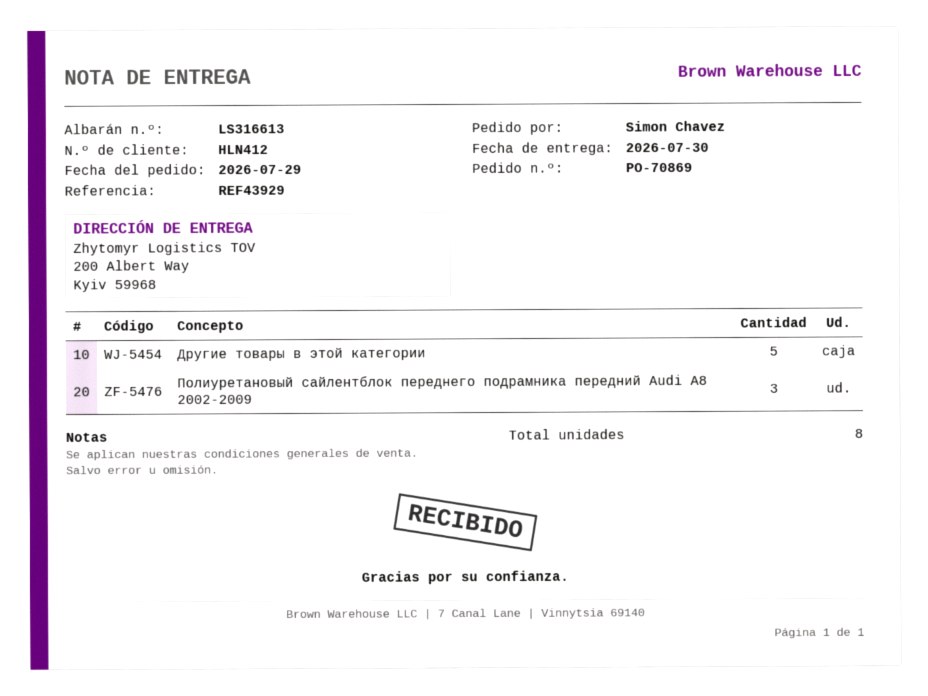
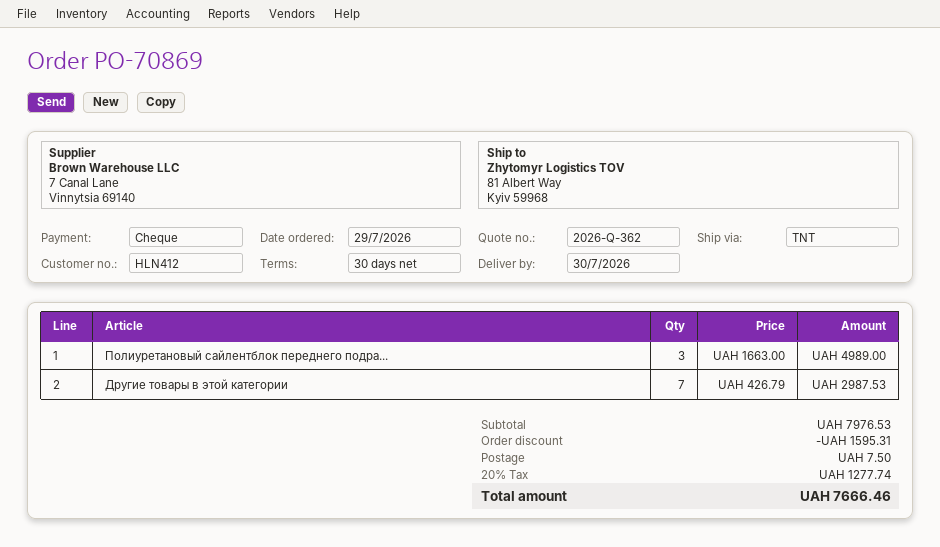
ship to: 200 Albert Way, Kyiv 59968 -> 81 Albert Way, Kyiv 59968
Другие товары в этой категории: 5 -> 7

